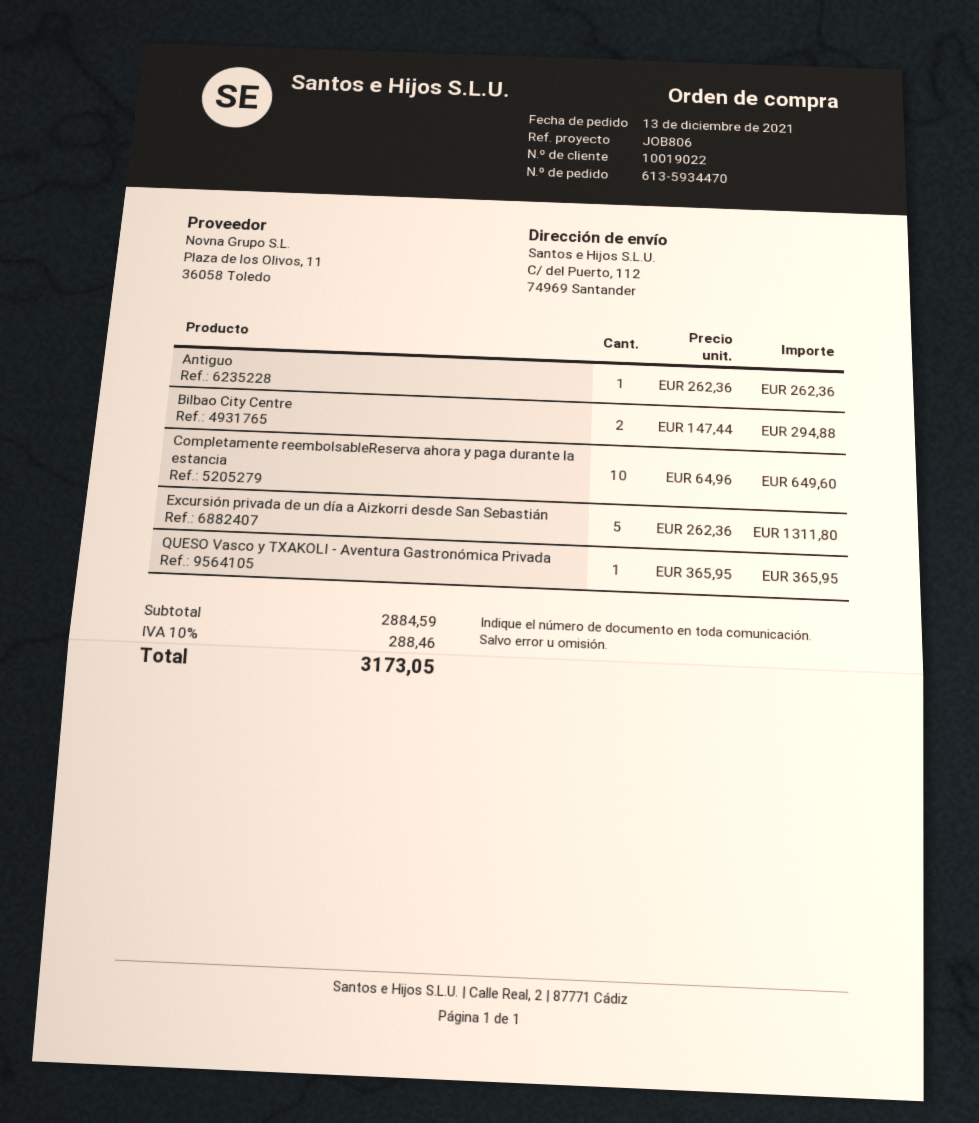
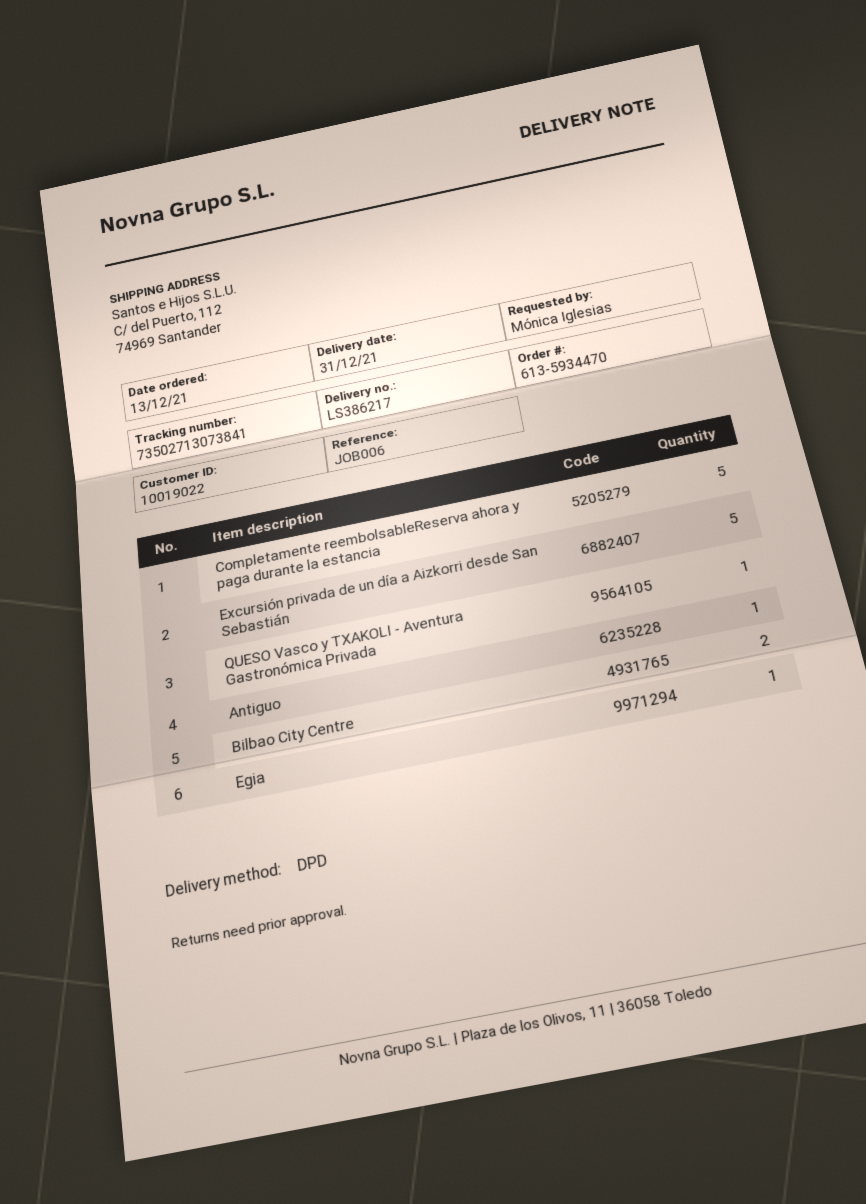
reference: JOB806 -> JOB006
Completamente reembolsableReserva ahora y paga durante la estancia: 10 -> 5
Egia: none -> 1

